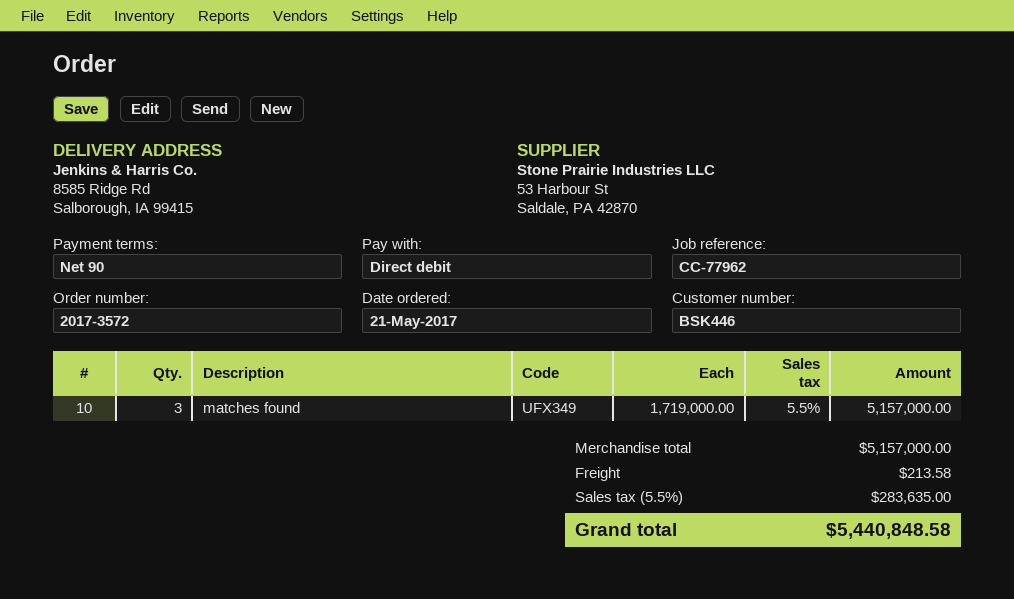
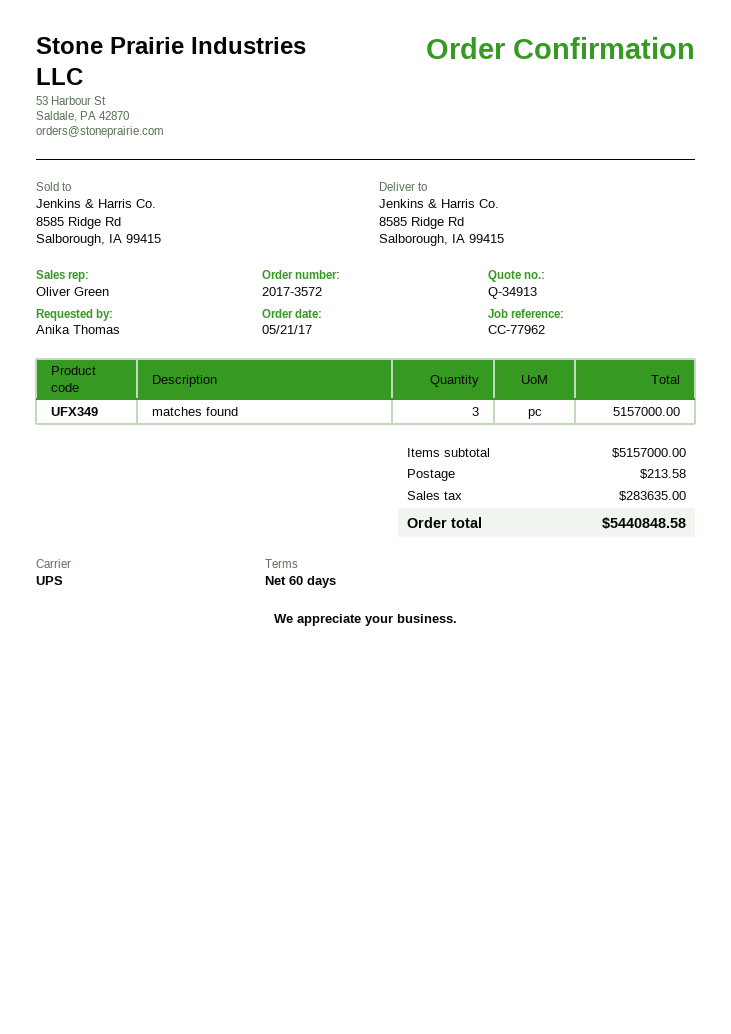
payment terms: 90 days -> 60 days

